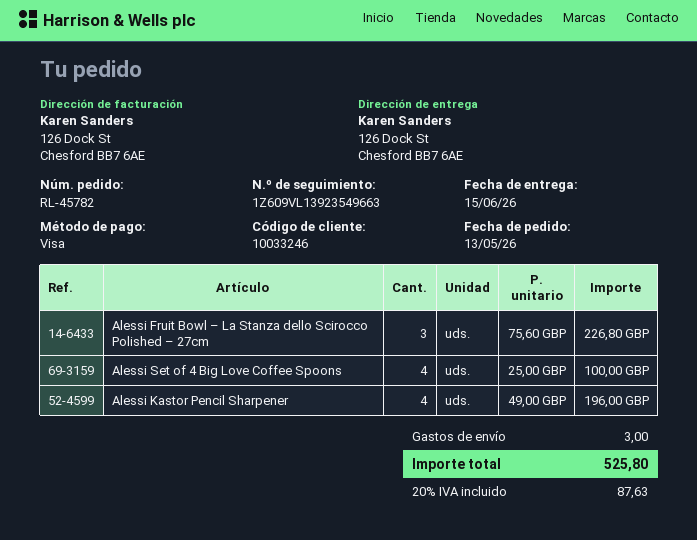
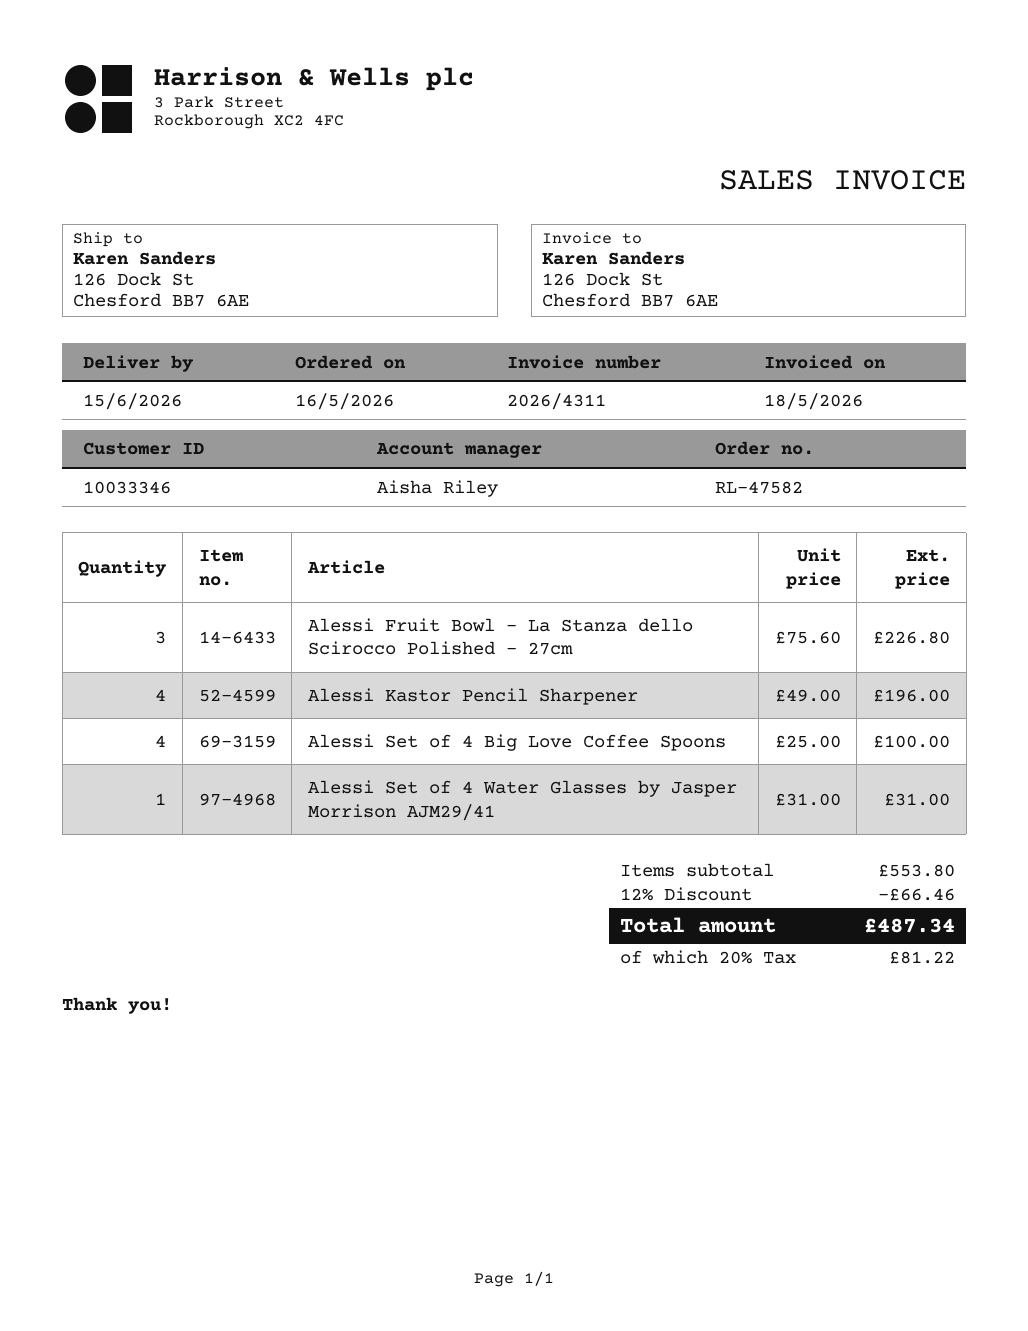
order number: RL-45782 -> RL-47582
order date: 2026-05-13 -> 2026-05-16
customer number: 10033246 -> 10033346
Alessi Set of 4 Water Glasses by Jasper Morrison AJM29/41: none -> 1 x 31.00 = 31.00
discount: none -> 12% = 66.46
shipping: 3.00 -> none
tax: 20% = 87.63 -> 20% = 81.22
total: 525.80 -> 487.34

